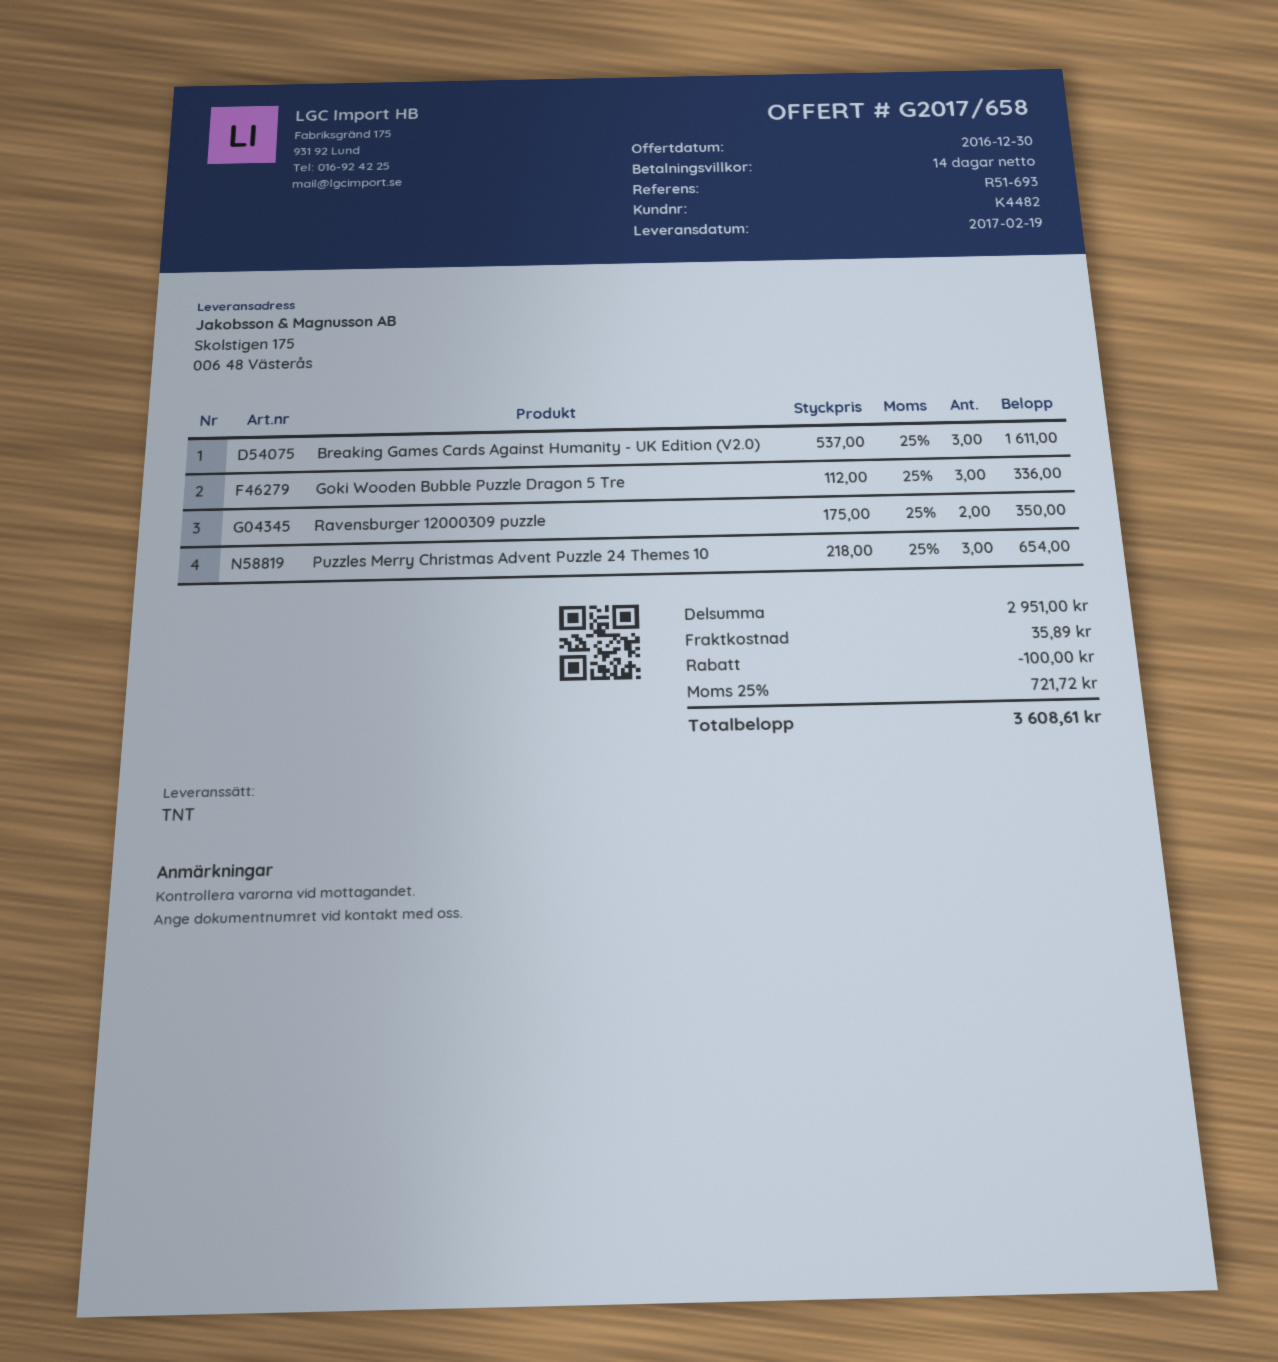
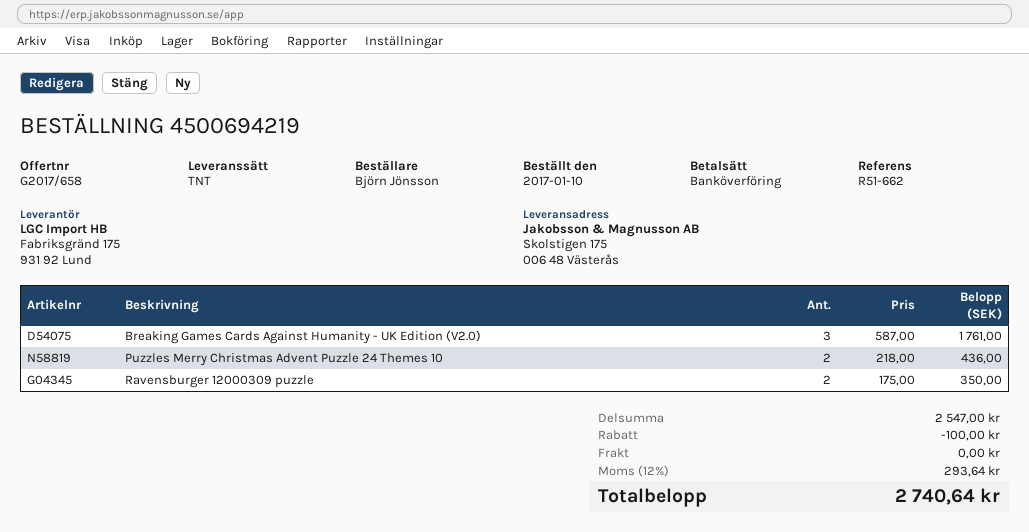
reference: R51-693 -> R51-662
Breaking Games Cards Against Humanity - UK Edition (V2.0): 3 x 537.00 = 1611.00 -> 3 x 587.00 = 1761.00
Goki Wooden Bubble Puzzle Dragon 5 Tre: 3 x 112.00 = 336.00 -> none
Puzzles Merry Christmas Advent Puzzle 24 Themes 10: 3 x 218.00 = 654.00 -> 2 x 218.00 = 436.00
subtotal: 2951.00 -> 2547.00
shipping: 35.89 -> 0.00
tax: 25% = 721.72 -> 12% = 293.64
total: 3608.61 -> 2740.64

